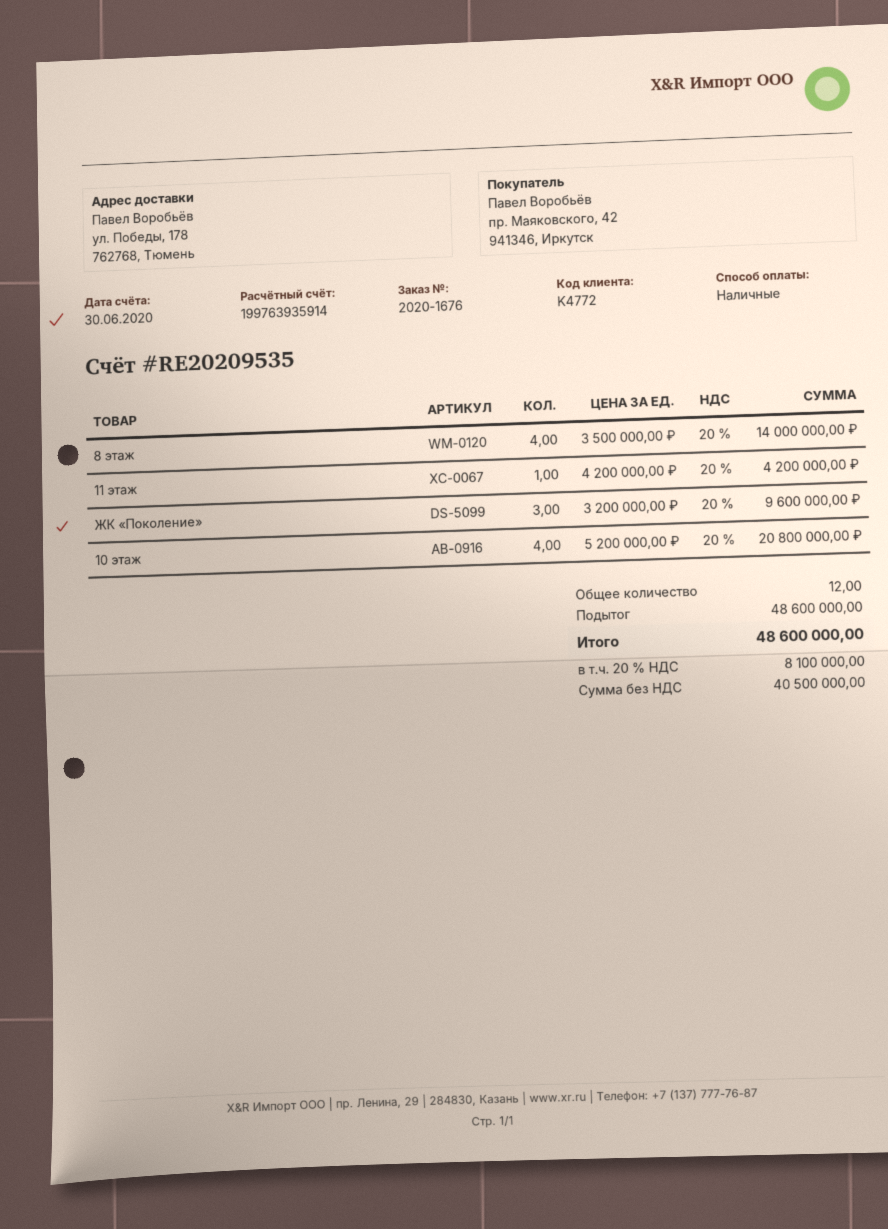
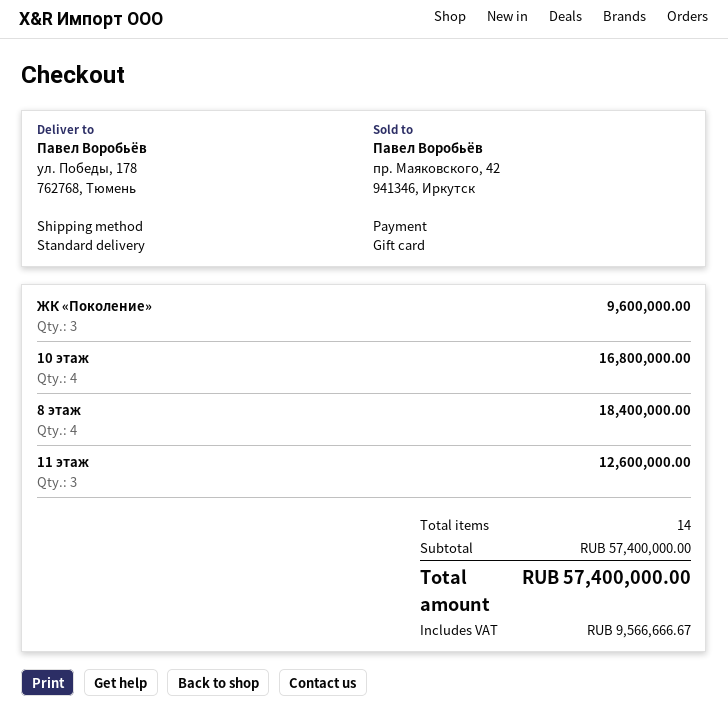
payment method: cash -> gift card
8 этаж: 4 for 14000000.00 -> 4 for 18400000.00
11 этаж: 1 for 4200000.00 -> 3 for 12600000.00
10 этаж: 4 for 20800000.00 -> 4 for 16800000.00
total quantity: 12 -> 14
subtotal: 48600000.00 -> 57400000.00
tax: 8100000.00 -> 9566666.67
total: 48600000.00 -> 57400000.00

